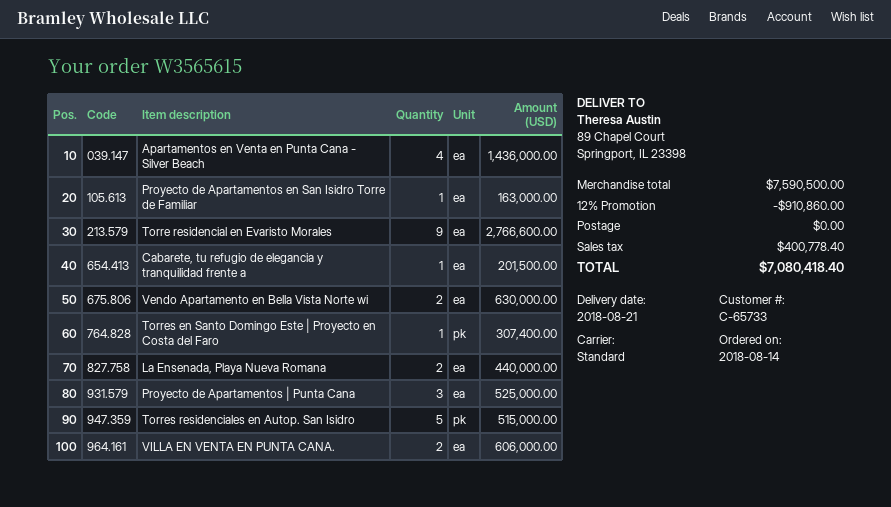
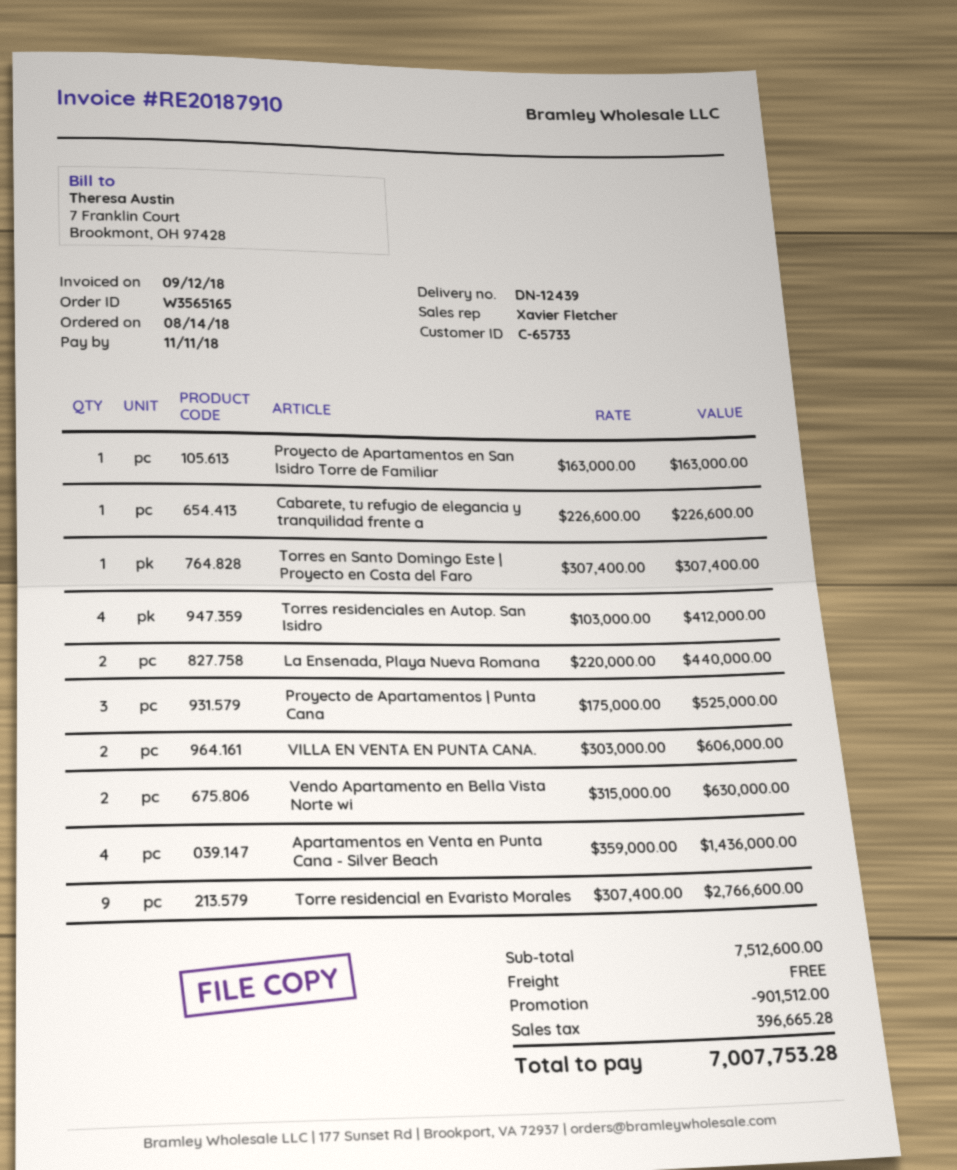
order number: W3565615 -> W3565165
Cabarete, tu refugio de elegancia y tranquilidad frente a: 1 for 201500.00 -> 1 for 226600.00
Torres residenciales en Autop. San Isidro: 5 for 515000.00 -> 4 for 412000.00
subtotal: 7590500.00 -> 7512600.00
discount: 910860.00 -> 901512.00
tax: 400778.40 -> 396665.28
total: 7080418.40 -> 7007753.28

